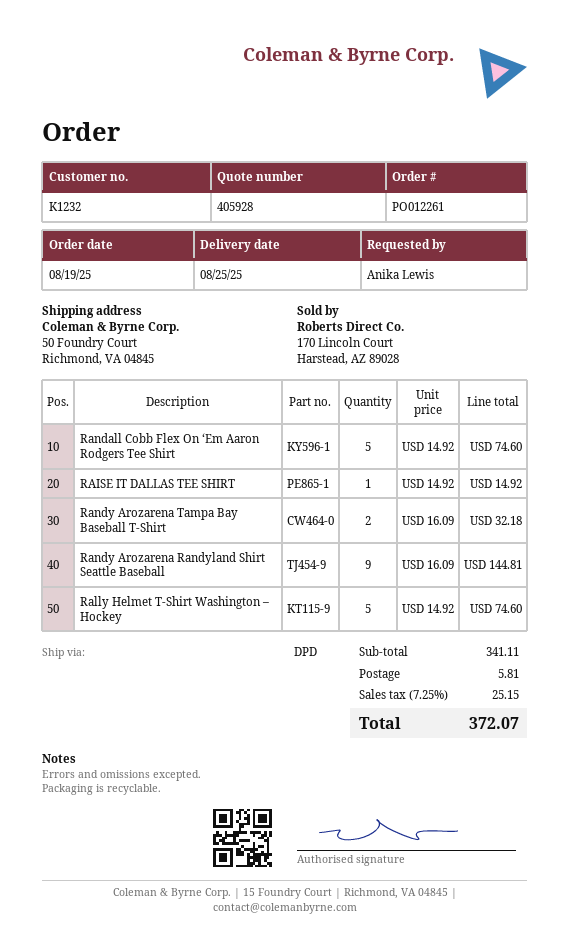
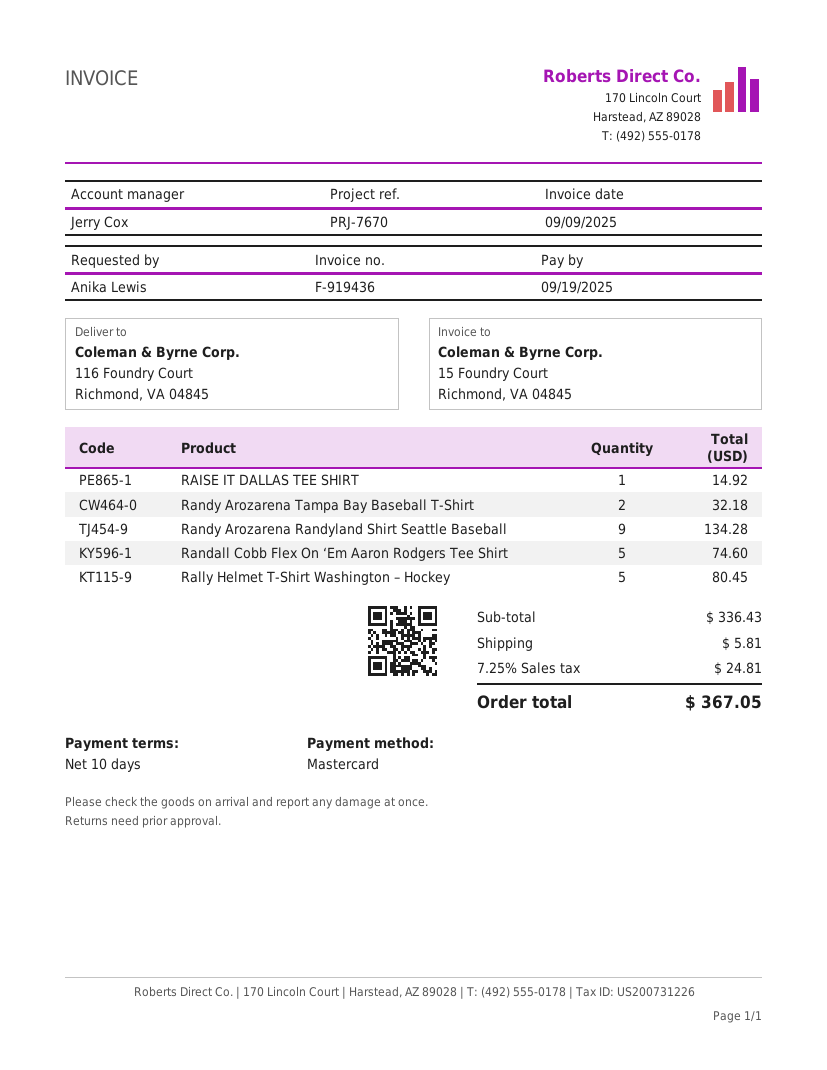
ship to: 50 Foundry Court, Richmond, VA 04845 -> 116 Foundry Court, Richmond, VA 04845
Randy Arozarena Randyland Shirt Seattle Baseball: 9 for 144.81 -> 9 for 134.28
Rally Helmet T-Shirt Washington – Hockey: 5 for 74.60 -> 5 for 80.45
subtotal: 341.11 -> 336.43
tax: 7.25% = 25.15 -> 7.25% = 24.81
total: 372.07 -> 367.05

